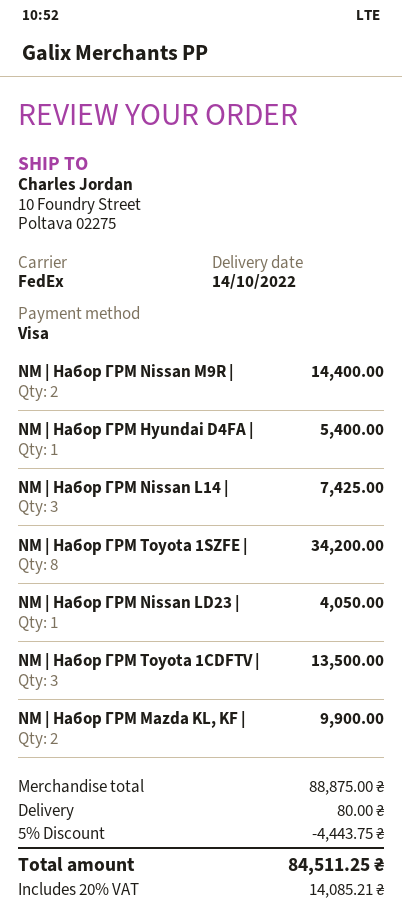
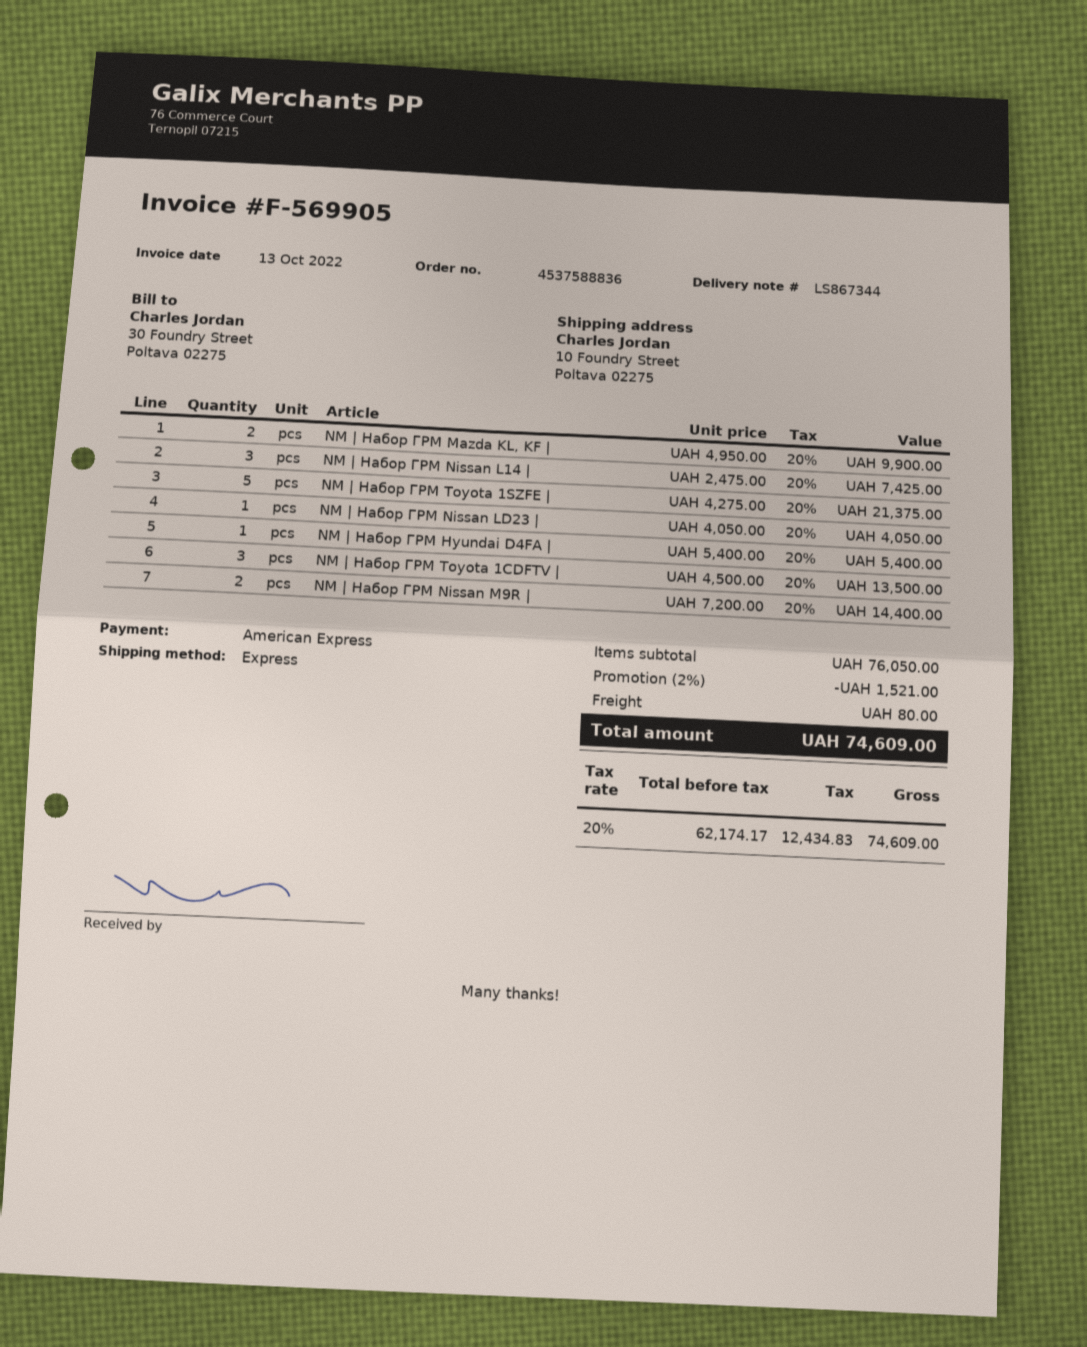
payment method: Visa -> American Express
shipping method: FedEx -> express
NM | Набор ГРМ Toyota 1SZFE |: 8 for 34200.00 -> 5 for 21375.00
subtotal: 88875.00 -> 76050.00
discount: 5% = 4443.75 -> 2% = 1521.00
tax: 20% = 14085.21 -> 20% = 12434.83
total: 84511.25 -> 74609.00

